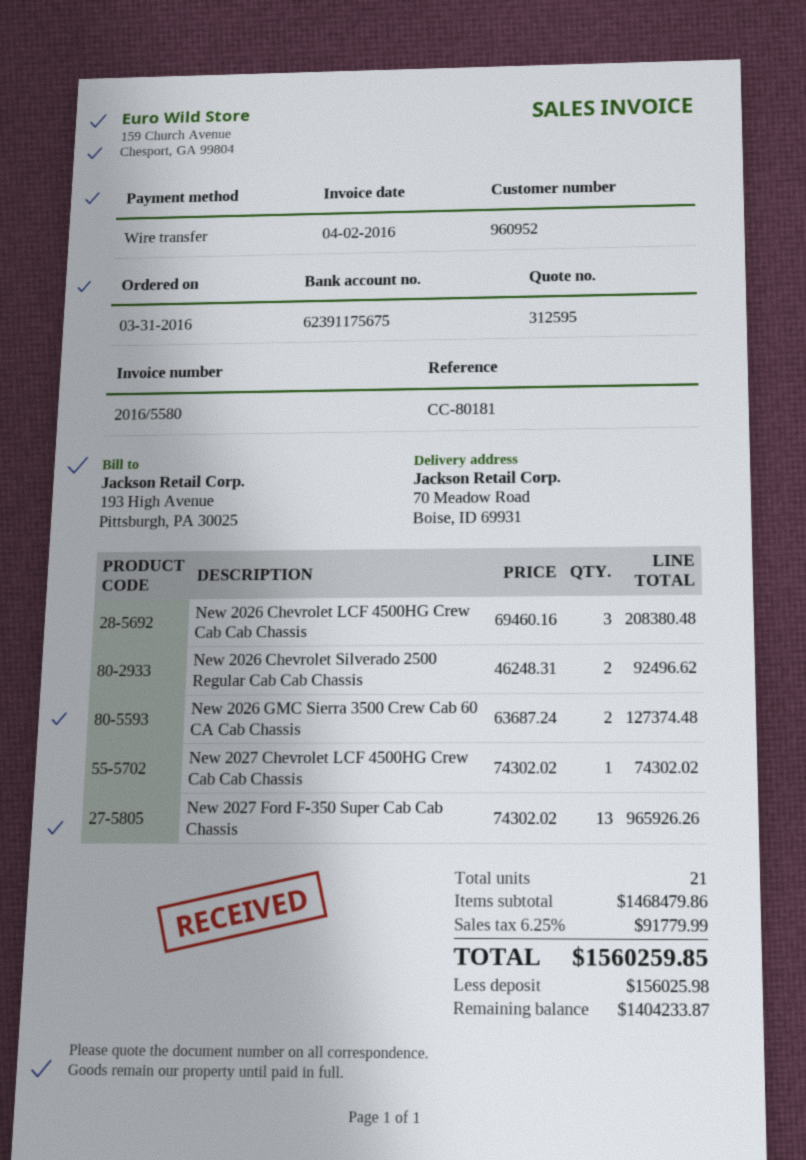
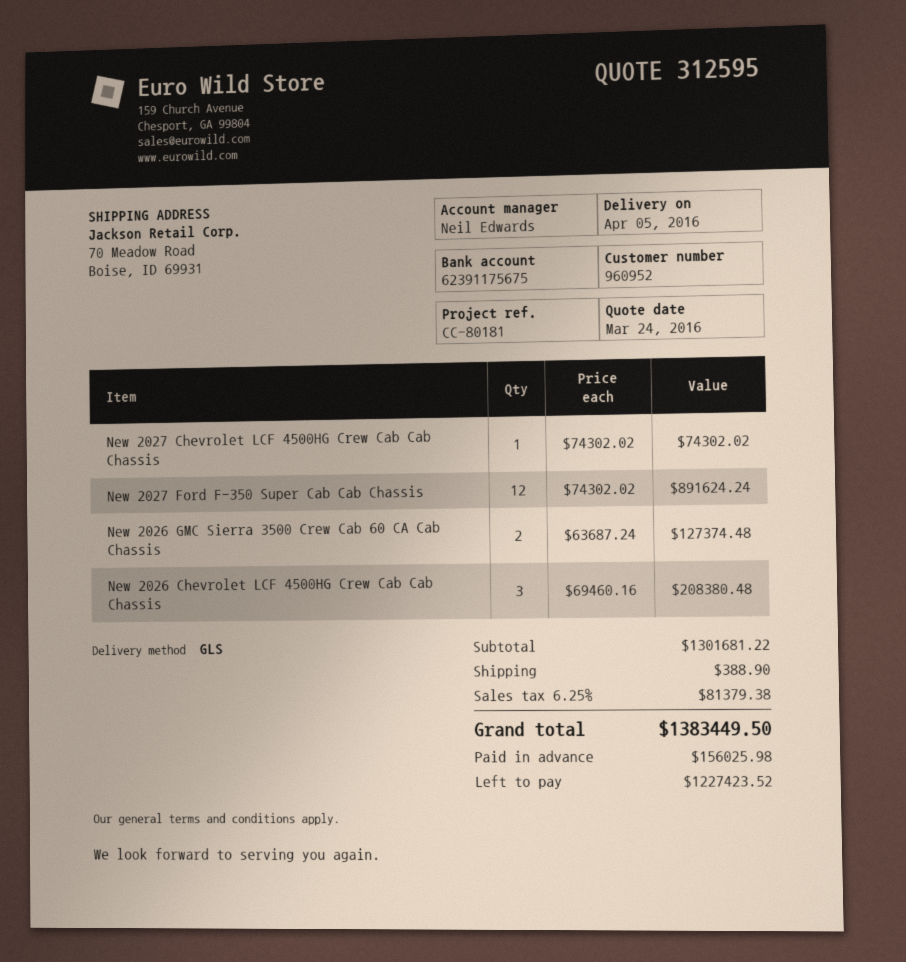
New 2026 Chevrolet Silverado 2500 Regular Cab Cab Chassis: 2 x 46248.31 = 92496.62 -> none
New 2027 Ford F-350 Super Cab Cab Chassis: 13 x 74302.02 = 965926.26 -> 12 x 74302.02 = 891624.24
subtotal: 1468479.86 -> 1301681.22
shipping: none -> 388.90
tax: 6.25% = 91779.99 -> 6.25% = 81379.38
total: 1560259.85 -> 1383449.50
balance: 1404233.87 -> 1227423.52

